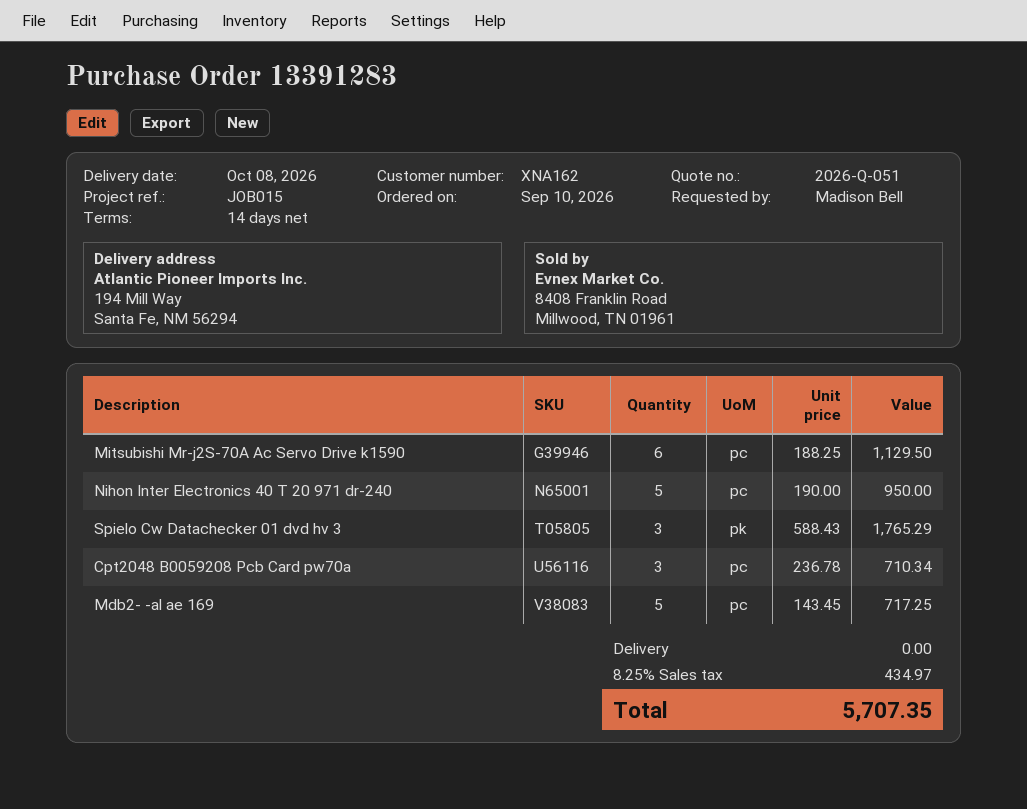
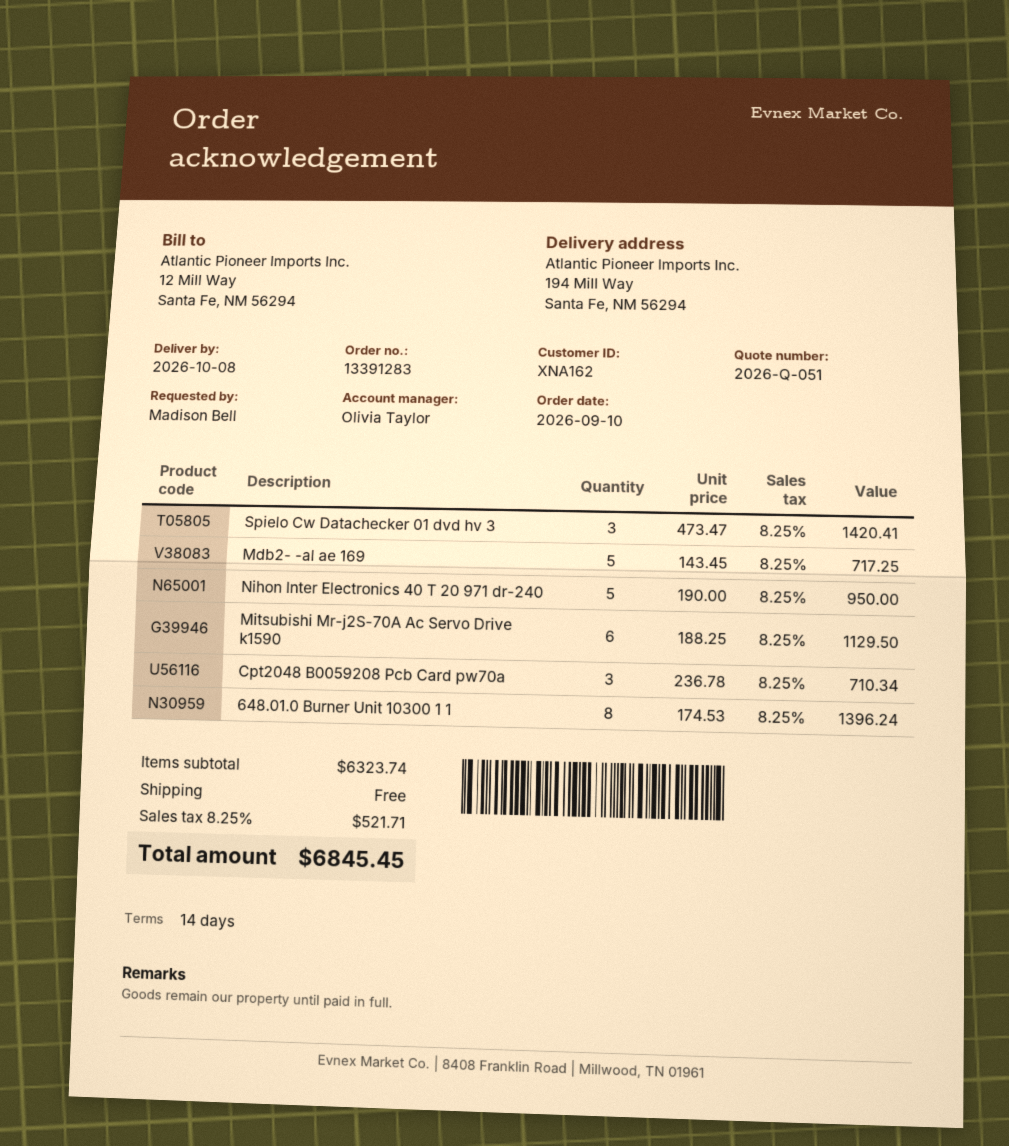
Spielo Cw Datachecker 01 dvd hv 3: 3 x 588.43 = 1765.29 -> 3 x 473.47 = 1420.41
648.01.0 Burner Unit 10300 1 1: none -> 8 x 174.53 = 1396.24
tax: 8.25% = 434.97 -> 8.25% = 521.71
total: 5707.35 -> 6845.45

